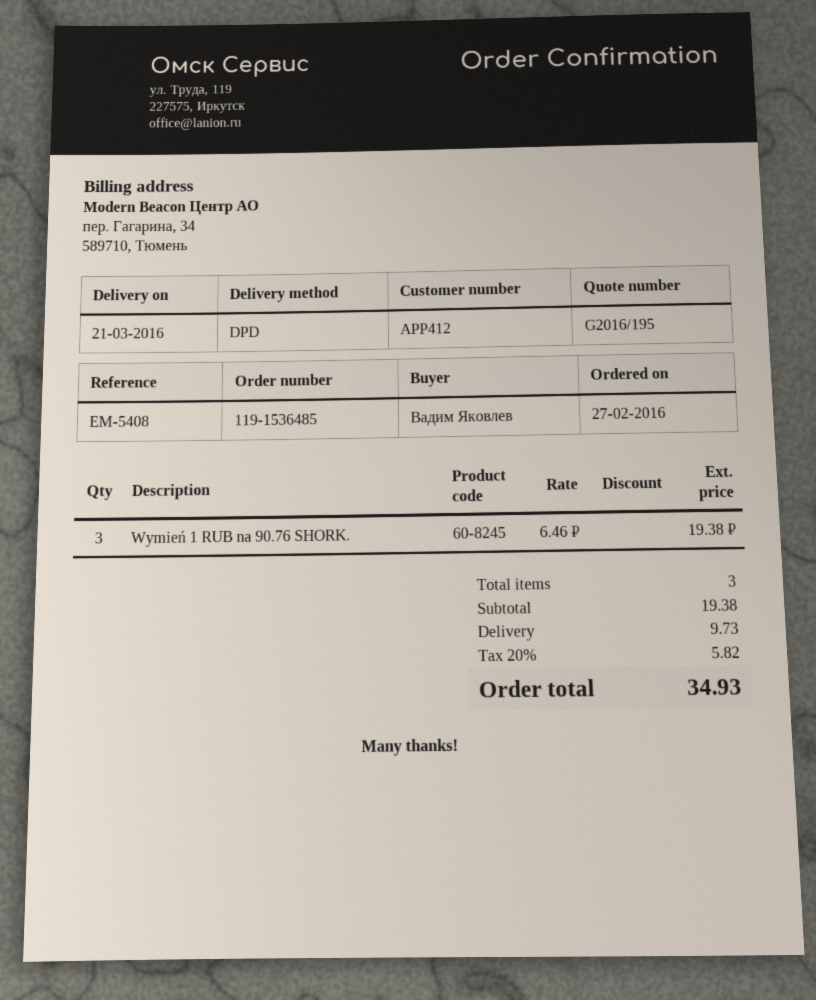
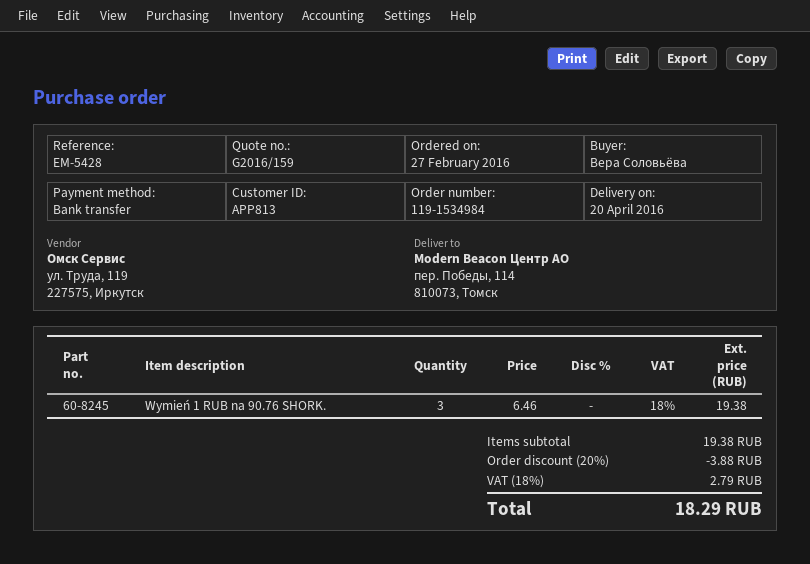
quote number: G2016/195 -> G2016/159
order number: 119-1536485 -> 119-1534984
delivery date: 2016-03-21 -> 2016-04-20
customer number: APP412 -> APP813
reference: EM-5408 -> EM-5428
ordered by: Вадим Яковлев -> Вера Соловьёва
discount: none -> 20% = 3.88
shipping: 9.73 -> none
tax: 20% = 5.82 -> 18% = 2.79
total: 34.93 -> 18.29

